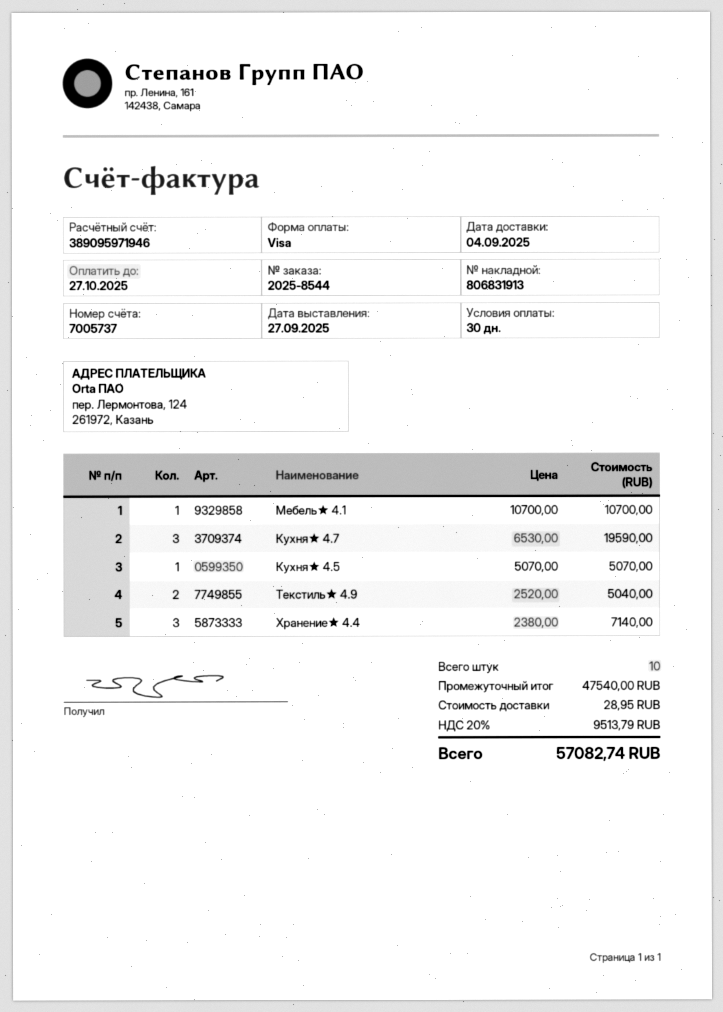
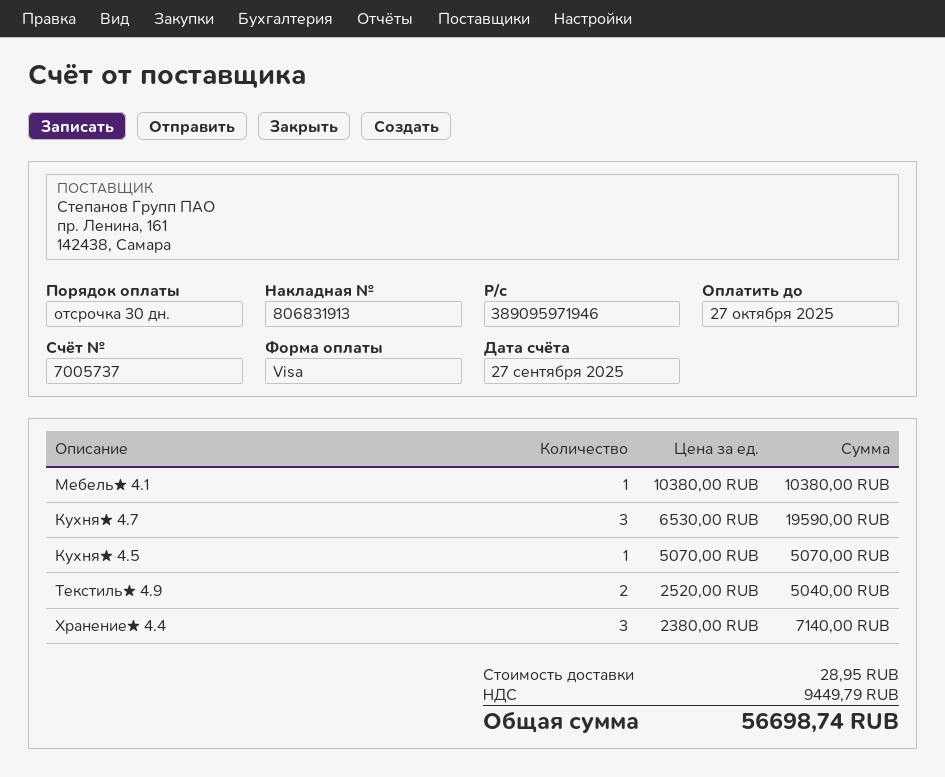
Мебель★ 4.1: 1 x 10700.00 = 10700.00 -> 1 x 10380.00 = 10380.00
tax: 9513.79 -> 9449.79
total: 57082.74 -> 56698.74

